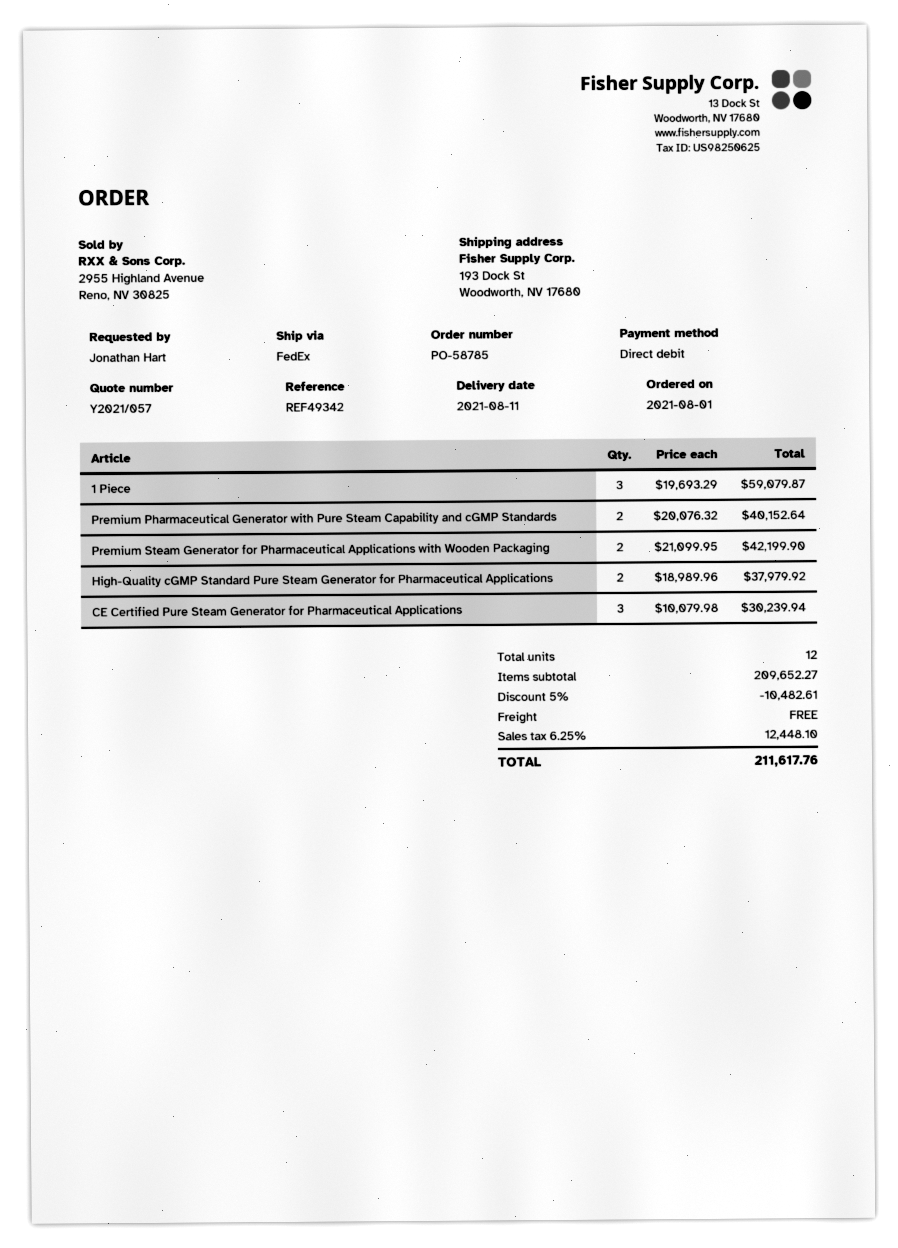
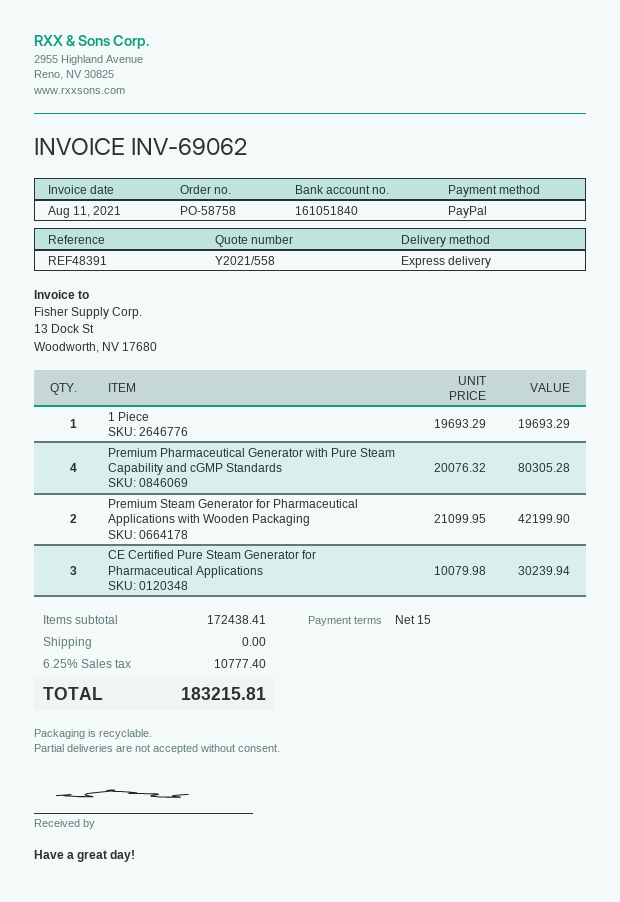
quote number: Y2021/057 -> Y2021/558
order number: PO-58785 -> PO-58758
reference: REF49342 -> REF48391
payment method: direct debit -> PayPal
shipping method: FedEx -> express
1 Piece: 3 x 19693.29 = 59079.87 -> 1 x 19693.29 = 19693.29
Premium Pharmaceutical Generator with Pure Steam Capability and cGMP Standards: 2 x 20076.32 = 40152.64 -> 4 x 20076.32 = 80305.28
High-Quality cGMP Standard Pure Steam Generator for Pharmaceutical Applications: 2 x 18989.96 = 37979.92 -> none
subtotal: 209652.27 -> 172438.41
discount: 5% = 10482.61 -> none
tax: 6.25% = 12448.10 -> 6.25% = 10777.40
total: 211617.76 -> 183215.81

